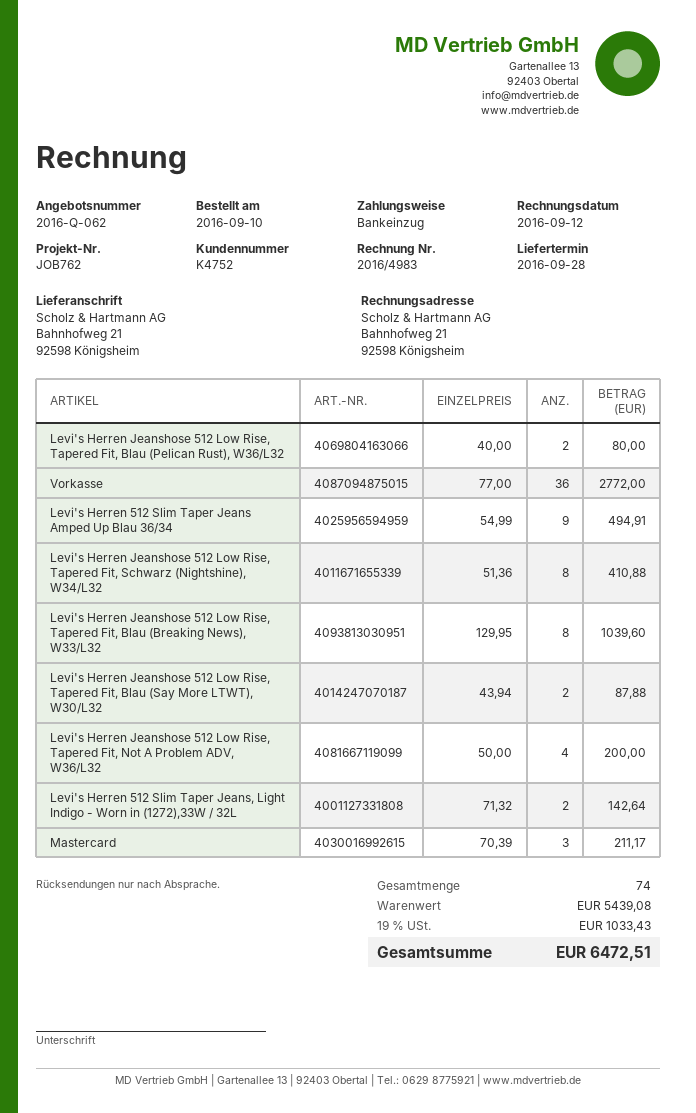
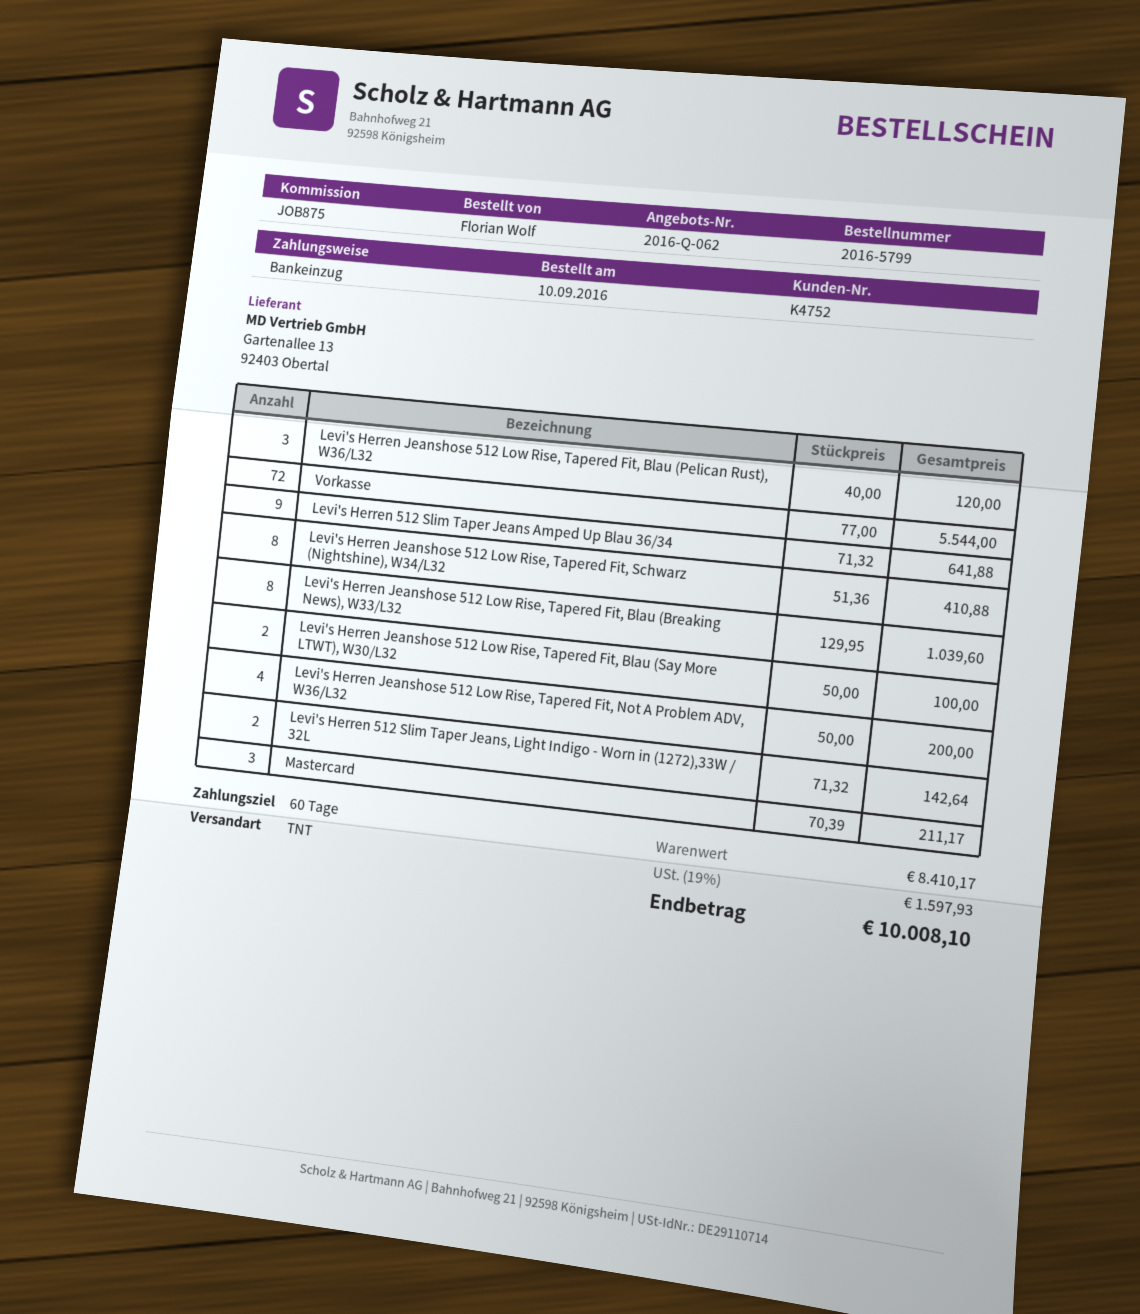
reference: JOB762 -> JOB875
Levi's Herren Jeanshose 512 Low Rise, Tapered Fit, Blau (Pelican Rust), W36/L32: 2 x 40.00 = 80.00 -> 3 x 40.00 = 120.00
Vorkasse: 36 x 77.00 = 2772.00 -> 72 x 77.00 = 5544.00
Levi's Herren 512 Slim Taper Jeans Amped Up Blau 36/34: 9 x 54.99 = 494.91 -> 9 x 71.32 = 641.88
Levi's Herren Jeanshose 512 Low Rise, Tapered Fit, Blau (Say More LTWT), W30/L32: 2 x 43.94 = 87.88 -> 2 x 50.00 = 100.00
subtotal: 5439.08 -> 8410.17
tax: 19% = 1033.43 -> 19% = 1597.93
total: 6472.51 -> 10008.10

